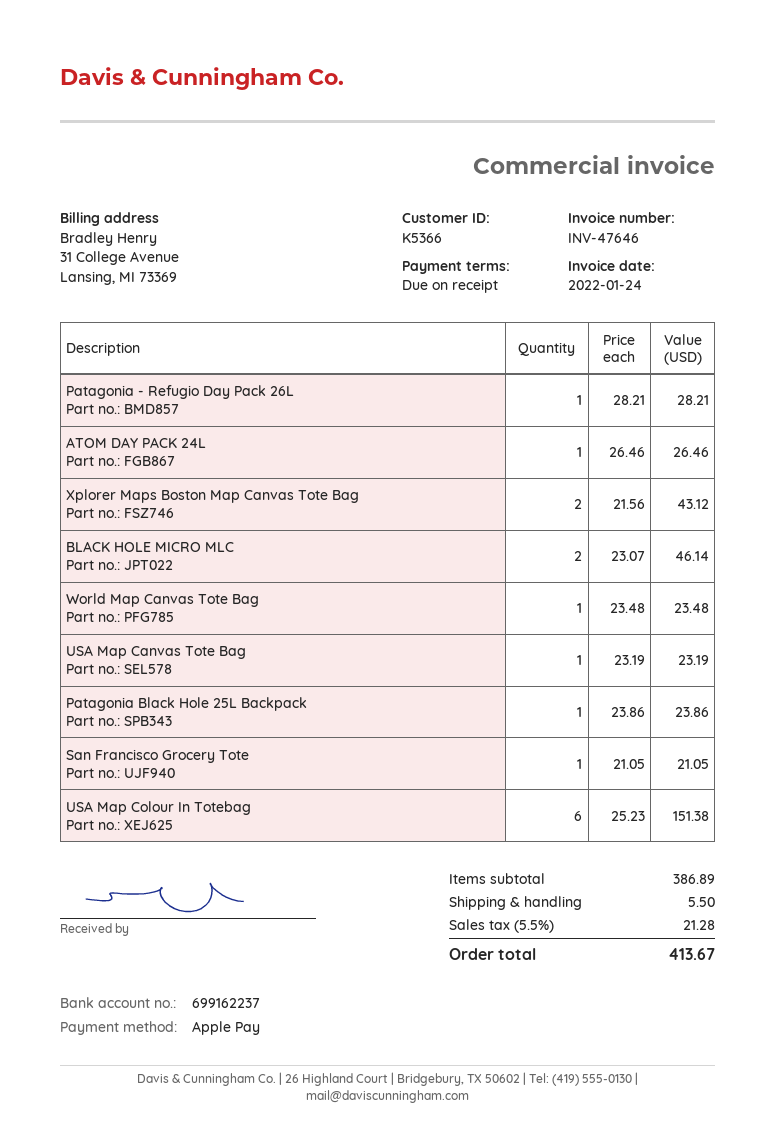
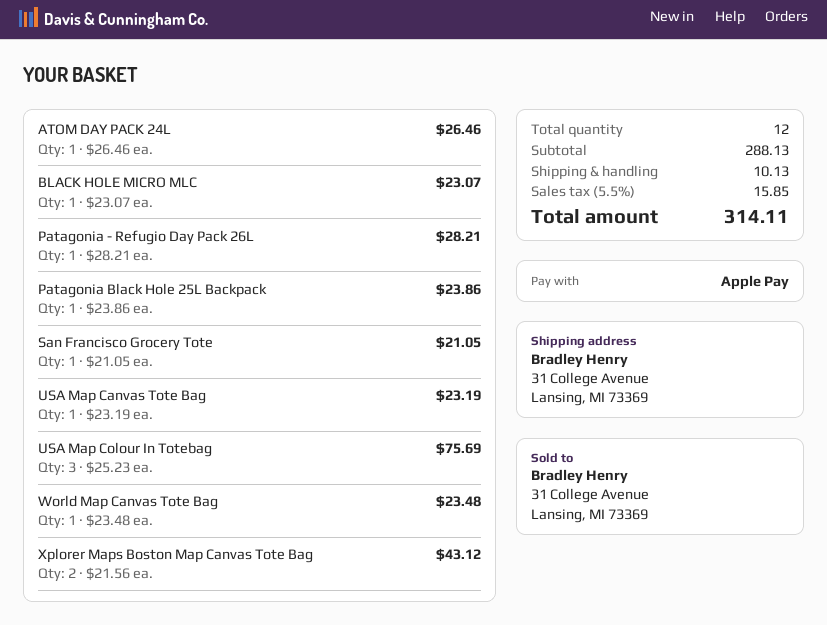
BLACK HOLE MICRO MLC: 2 x 23.07 = 46.14 -> 1 x 23.07 = 23.07
USA Map Colour In Totebag: 6 x 25.23 = 151.38 -> 3 x 25.23 = 75.69
subtotal: 386.89 -> 288.13
shipping: 5.50 -> 10.13
tax: 5.5% = 21.28 -> 5.5% = 15.85
total: 413.67 -> 314.11

